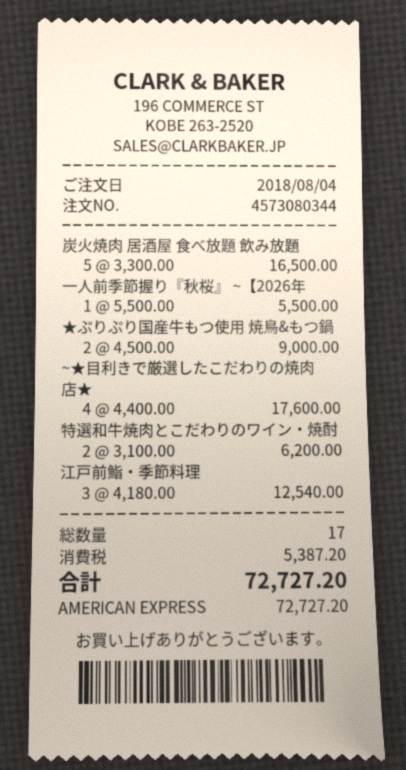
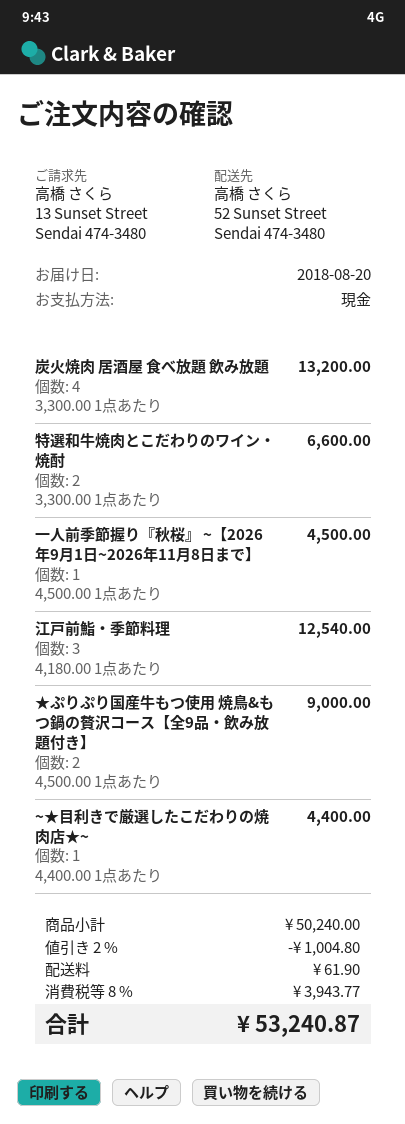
payment method: American Express -> cash
炭火焼肉 居酒屋 食べ放題 飲み放題: 5 x 3300.00 = 16500.00 -> 4 x 3300.00 = 13200.00
一人前季節握り『秋桜』 ~【2026年: 1 x 5500.00 = 5500.00 -> 1 x 4500.00 = 4500.00
~★目利きで厳選したこだわりの焼肉店★: 4 x 4400.00 = 17600.00 -> 1 x 4400.00 = 4400.00
特選和牛焼肉とこだわりのワイン・焼酎: 2 x 3100.00 = 6200.00 -> 2 x 3300.00 = 6600.00
discount: none -> 2% = 1004.80
shipping: none -> 61.90
tax: 5387.20 -> 3943.77
total: 72727.20 -> 53240.87

